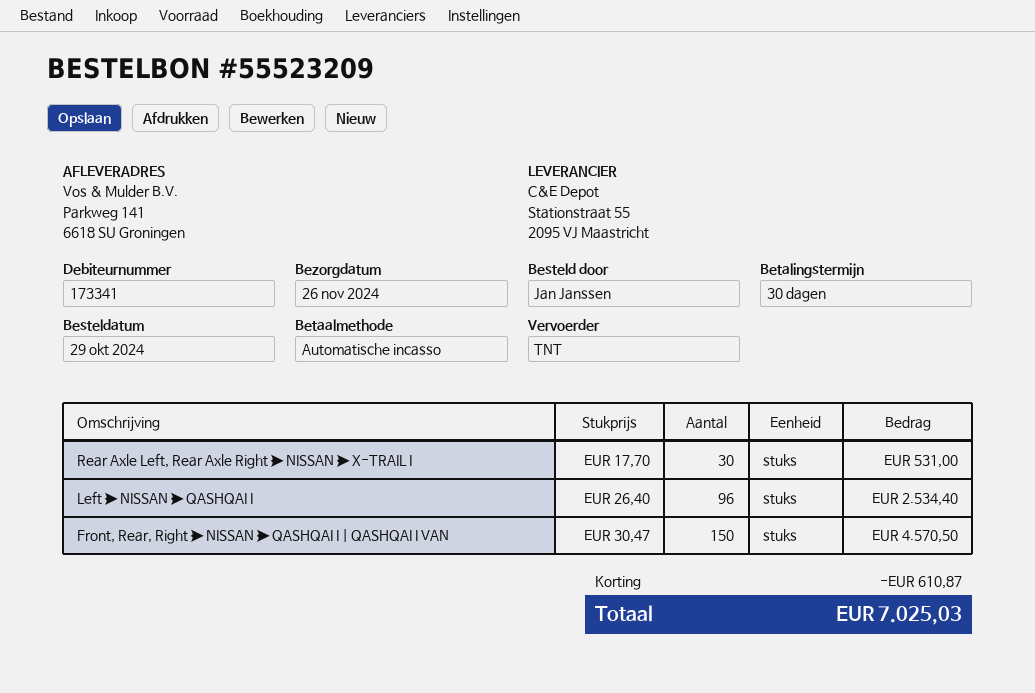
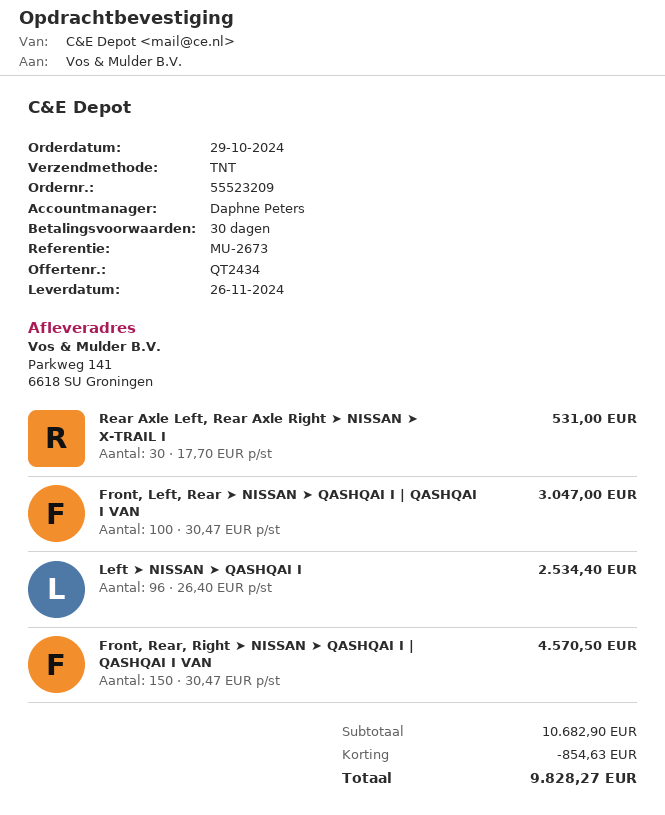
Front, Left, Rear ➤ NISSAN ➤ QASHQAI I | QASHQAI I VAN: none -> 100 x 30.47 = 3047.00
discount: 610.87 -> 854.63
total: 7025.03 -> 9828.27

